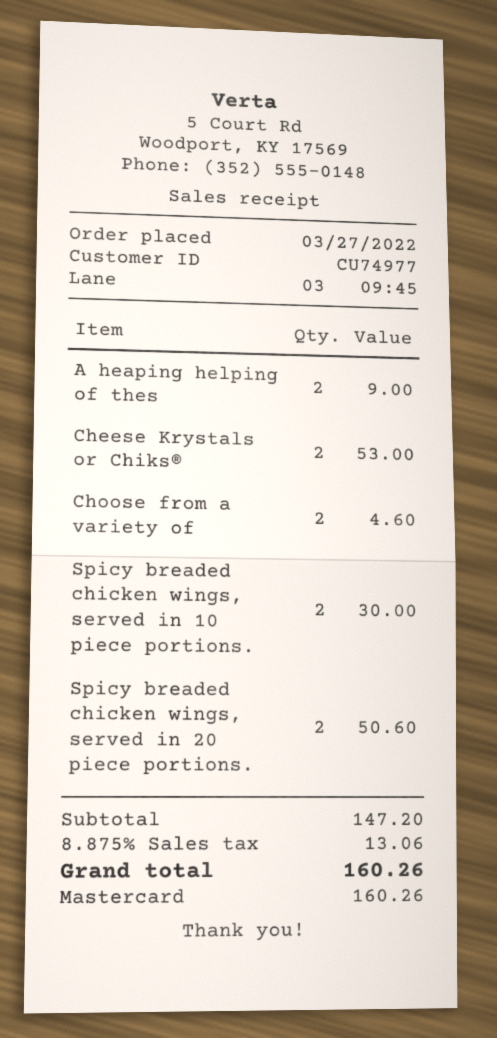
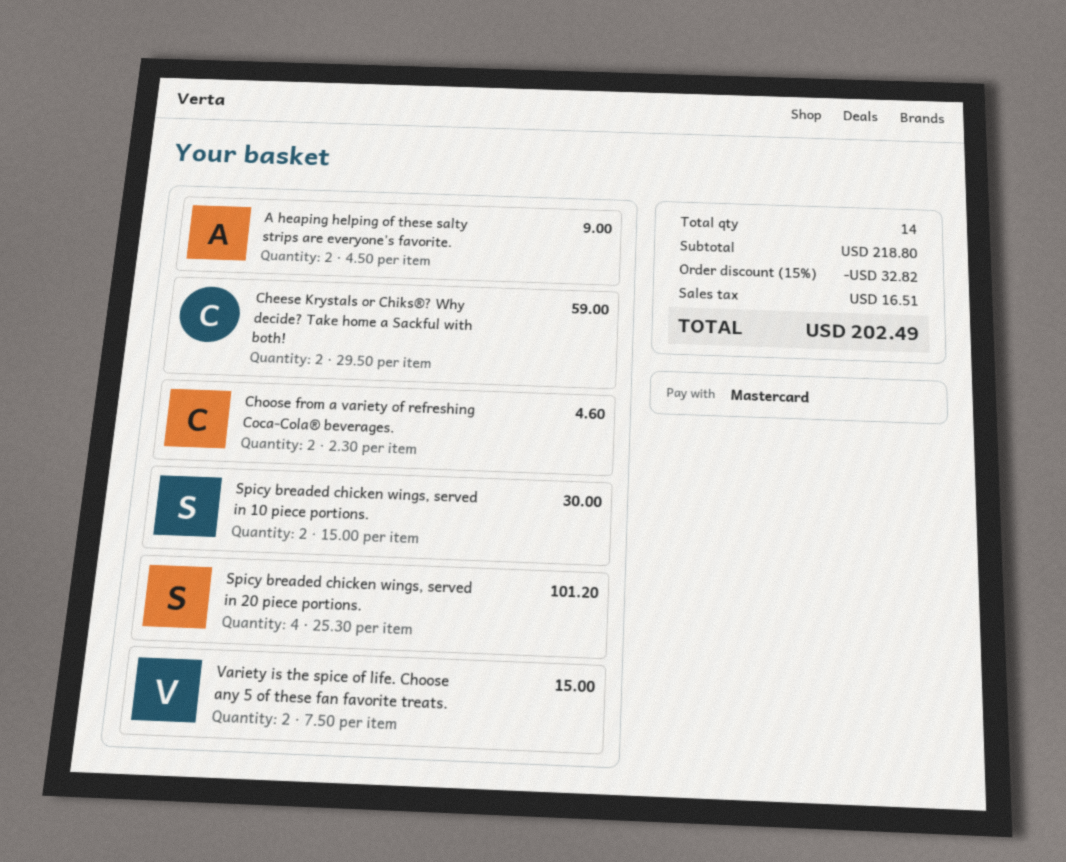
Cheese Krystals or Chiks®: 2 for 53.00 -> 2 for 59.00
Spicy breaded chicken wings, served in 20 piece portions.: 2 for 50.60 -> 4 for 101.20
Variety is the spice of life. Choose any 5 of these fan favorite treats.: none -> 2 for 15.00
subtotal: 147.20 -> 218.80
discount: none -> 15% = 32.82
tax: 13.06 -> 16.51
total: 160.26 -> 202.49

